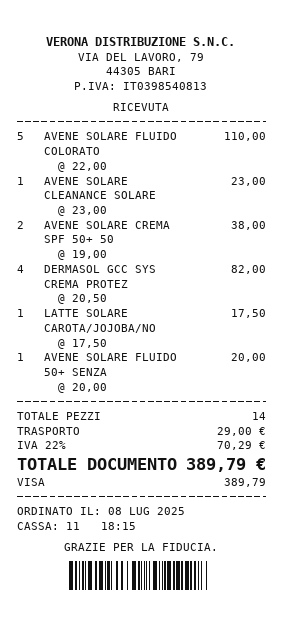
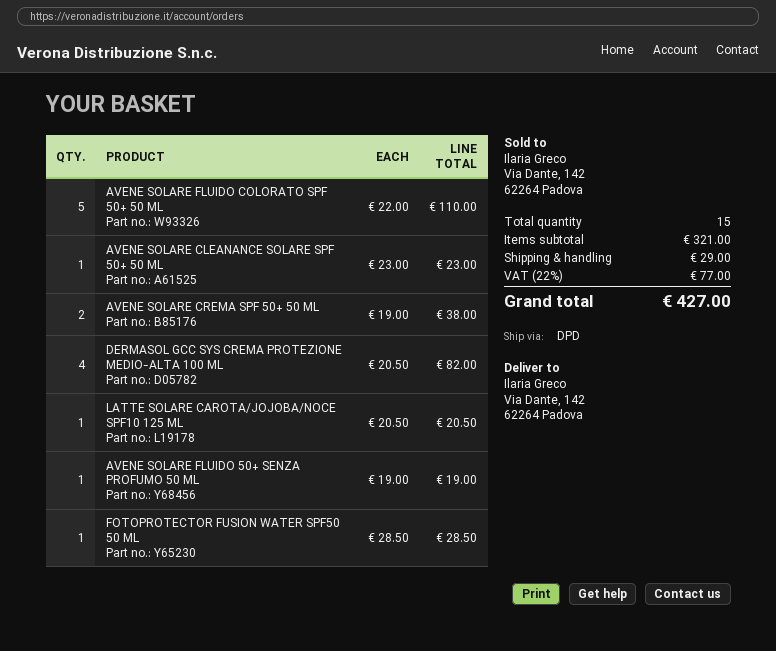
LATTE SOLARE CAROTA/JOJOBA/NO: 1 x 17.50 = 17.50 -> 1 x 20.50 = 20.50
AVENE SOLARE FLUIDO 50+ SENZA: 1 x 20.00 = 20.00 -> 1 x 19.00 = 19.00
FOTOPROTECTOR FUSION WATER SPF50 50 ML: none -> 1 x 28.50 = 28.50
total quantity: 14 -> 15
tax: 22% = 70.29 -> 22% = 77.00
total: 389.79 -> 427.00

